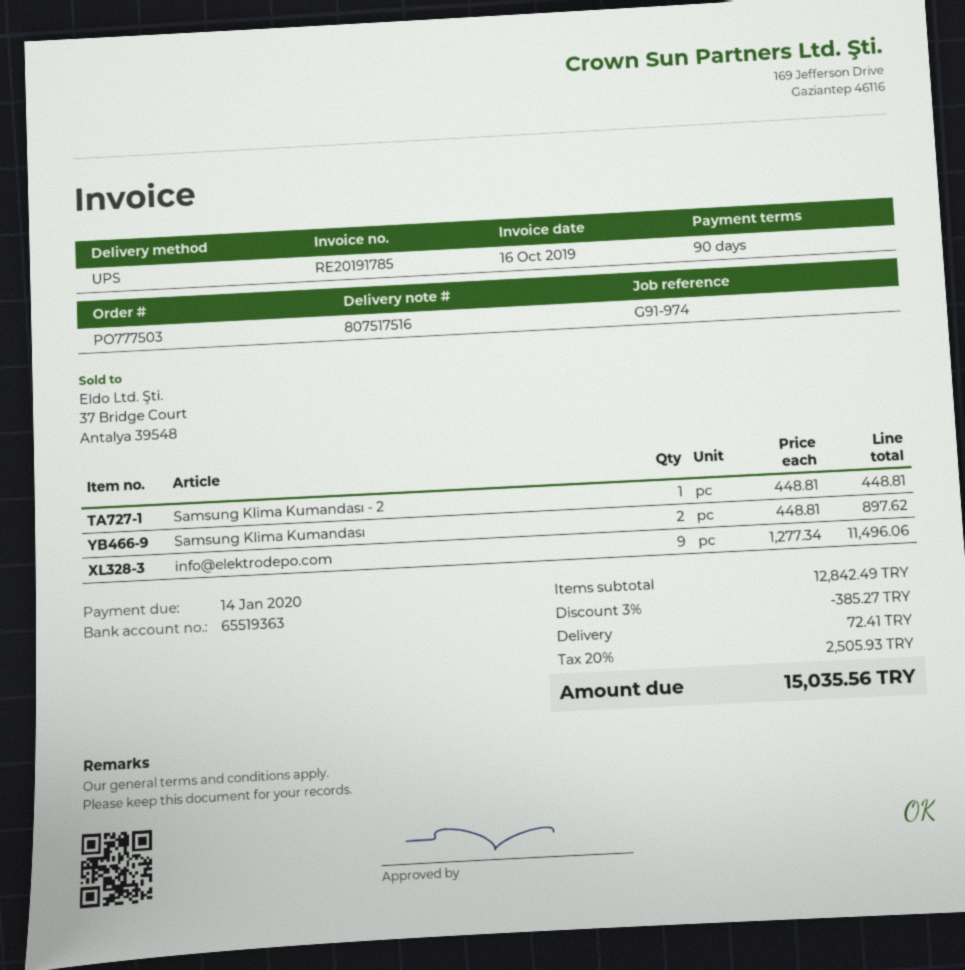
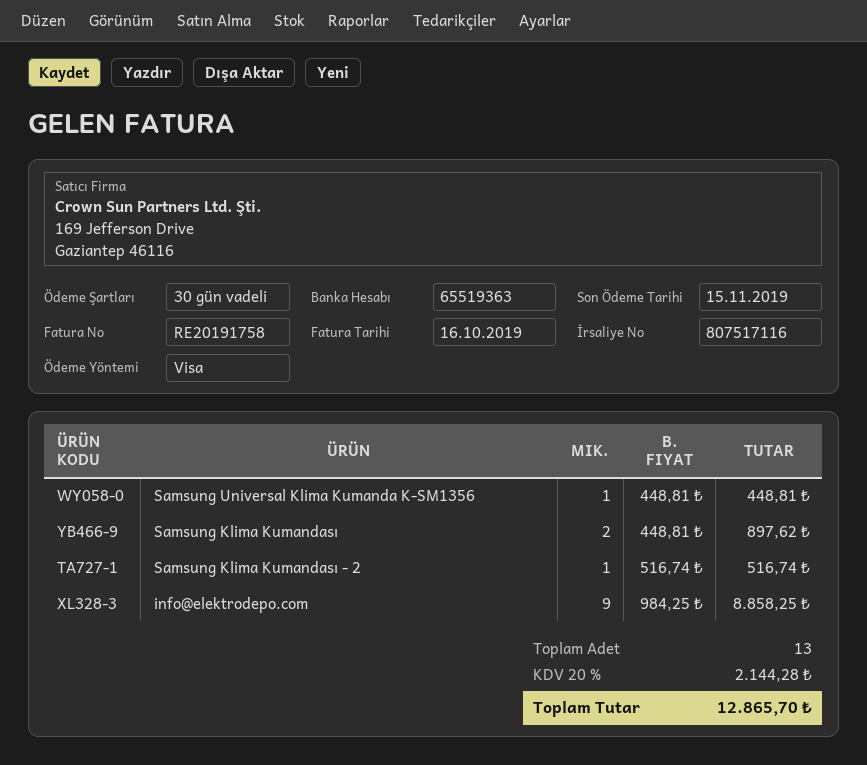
delivery note number: 807517516 -> 807517116
invoice number: RE20191785 -> RE20191758
payment terms: 90 days -> 30 days
due date: 2020-01-14 -> 2019-11-15
Samsung Klima Kumandası - 2: 1 x 448.81 = 448.81 -> 1 x 516.74 = 516.74
info@elektrodepo.com: 9 x 1277.34 = 11496.06 -> 9 x 984.25 = 8858.25
Samsung Universal Klima Kumanda K-SM1356: none -> 1 x 448.81 = 448.81
discount: 3% = 385.27 -> none
shipping: 72.41 -> none
tax: 20% = 2505.93 -> 20% = 2144.28
total: 15035.56 -> 12865.70

